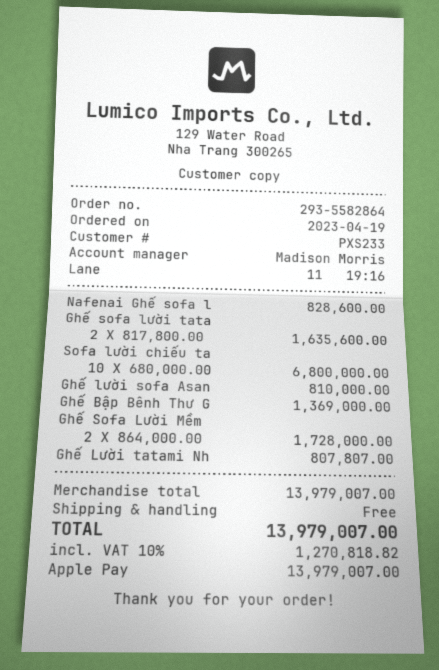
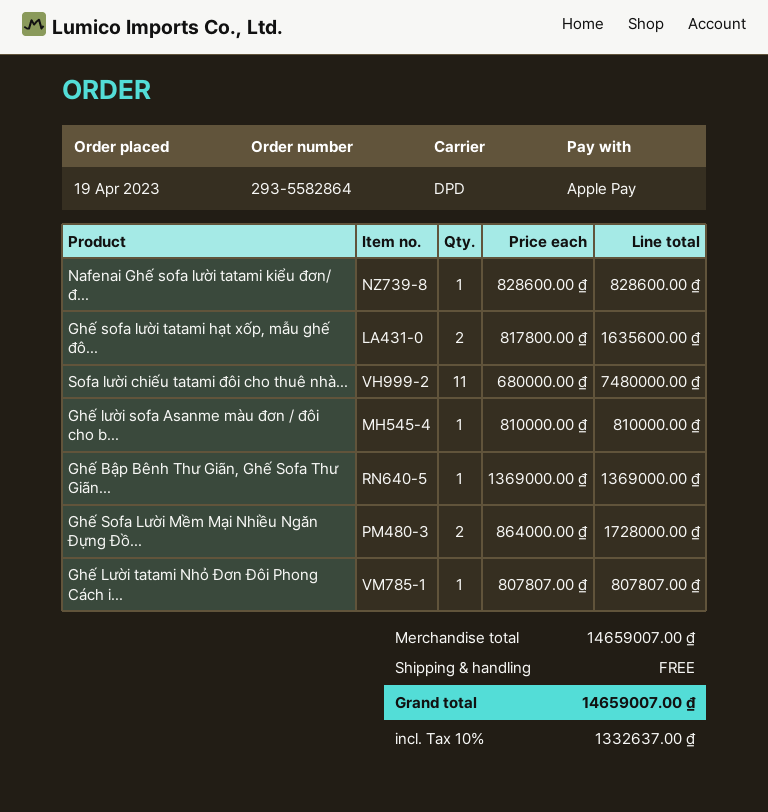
Sofa lười chiếu ta: 10 x 680000.00 = 6800000.00 -> 11 x 680000.00 = 7480000.00
subtotal: 13979007.00 -> 14659007.00
tax: 10% = 1270818.82 -> 10% = 1332637.00
total: 13979007.00 -> 14659007.00

